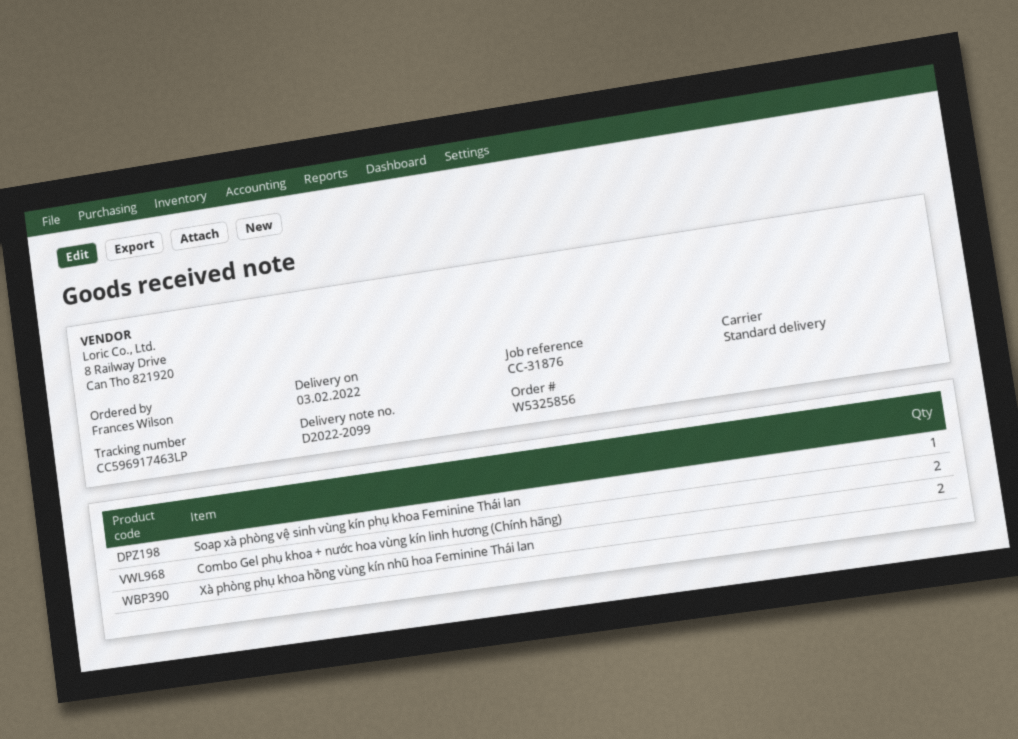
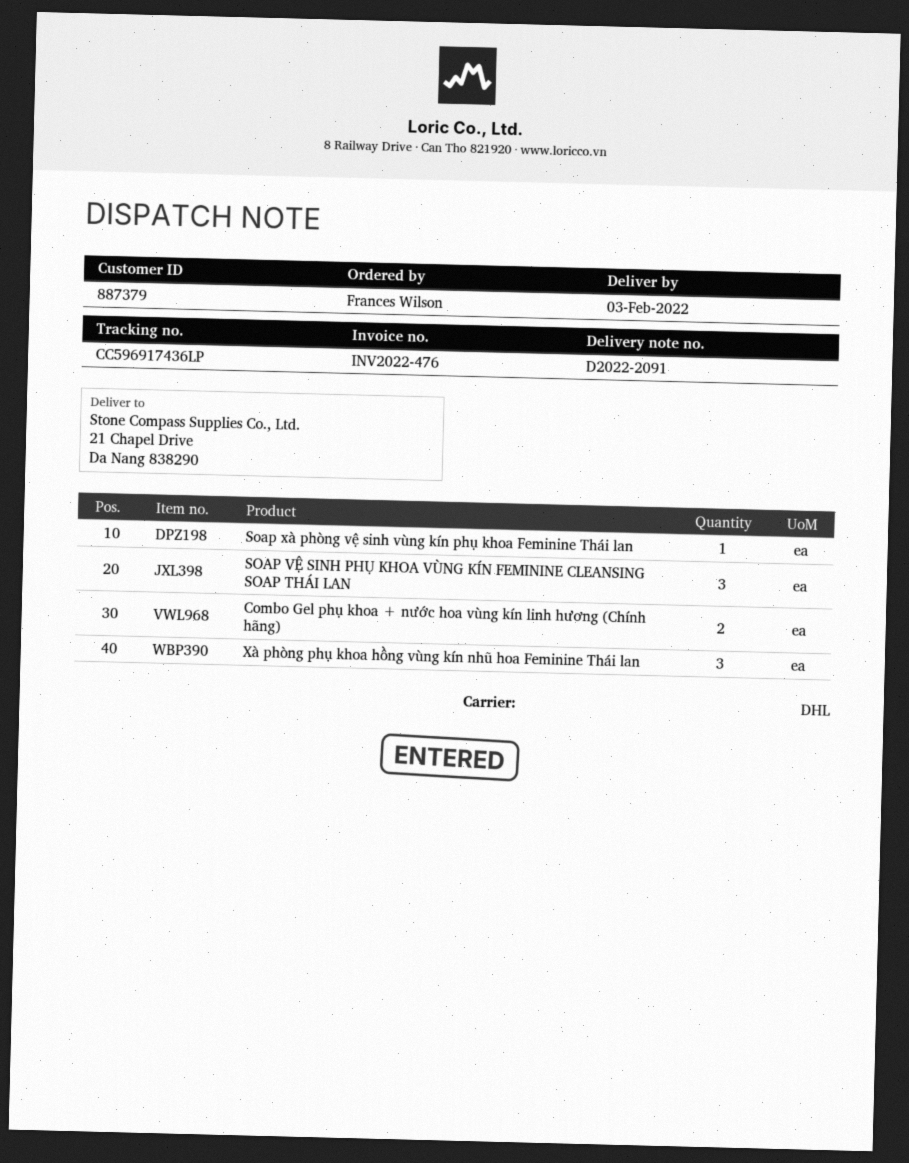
delivery note number: D2022-2099 -> D2022-2091
shipping method: standard -> DHL
tracking number: CC596917463LP -> CC596917436LP
Xà phòng phụ khoa hồng vùng kín nhũ hoa Feminine Thái lan: 2 -> 3
SOAP VỆ SINH PHỤ KHOA VÙNG KÍN FEMININE CLEANSING SOAP THÁI LAN: none -> 3

